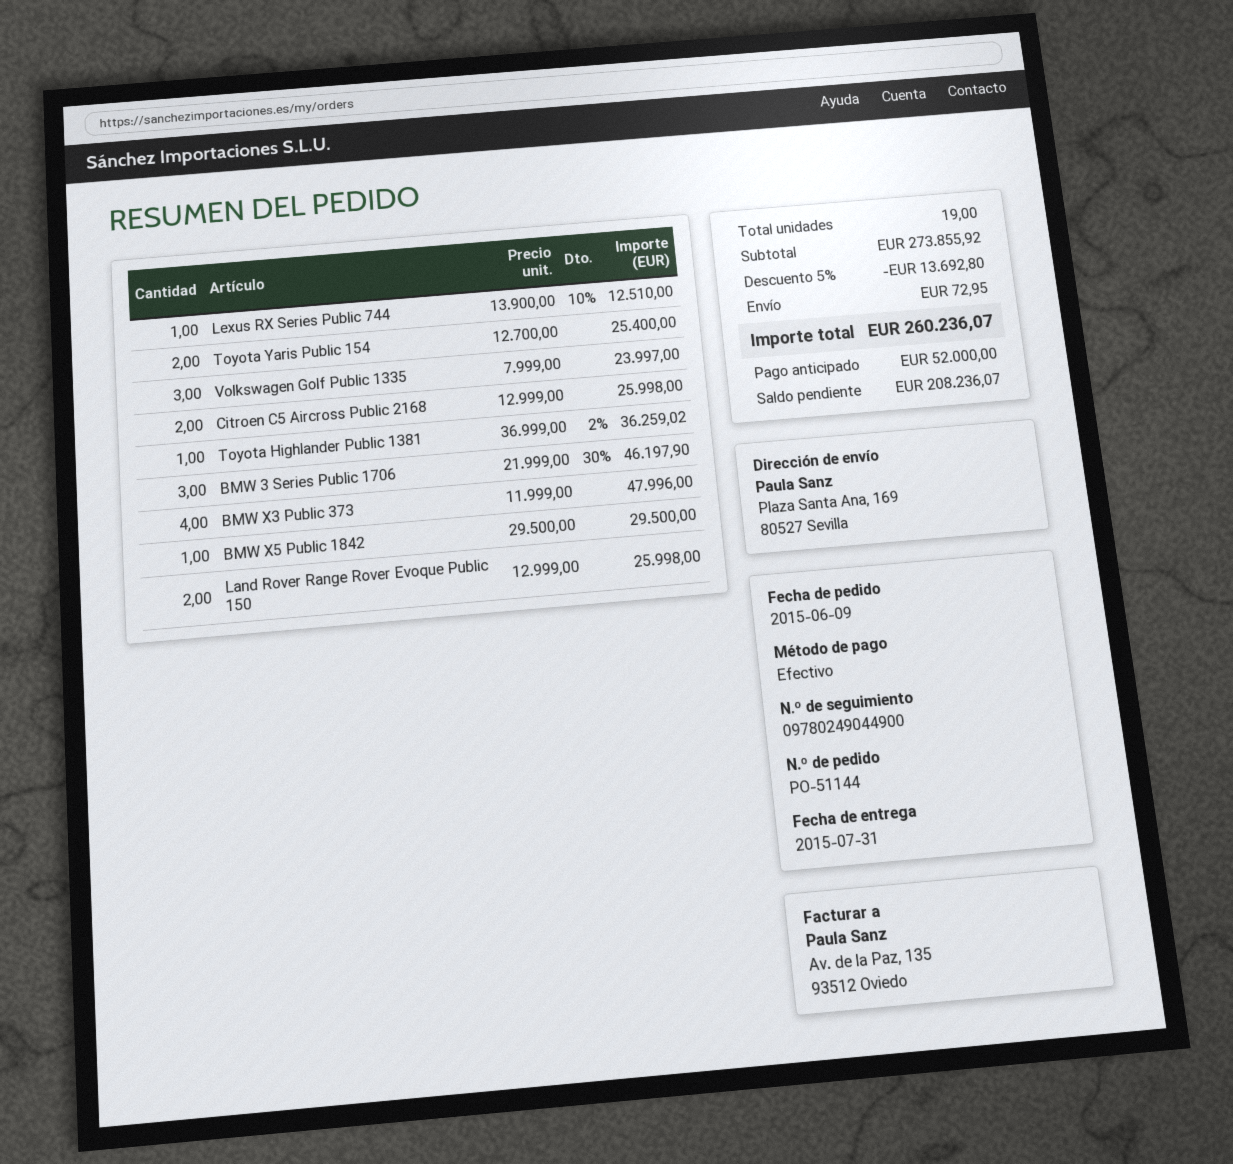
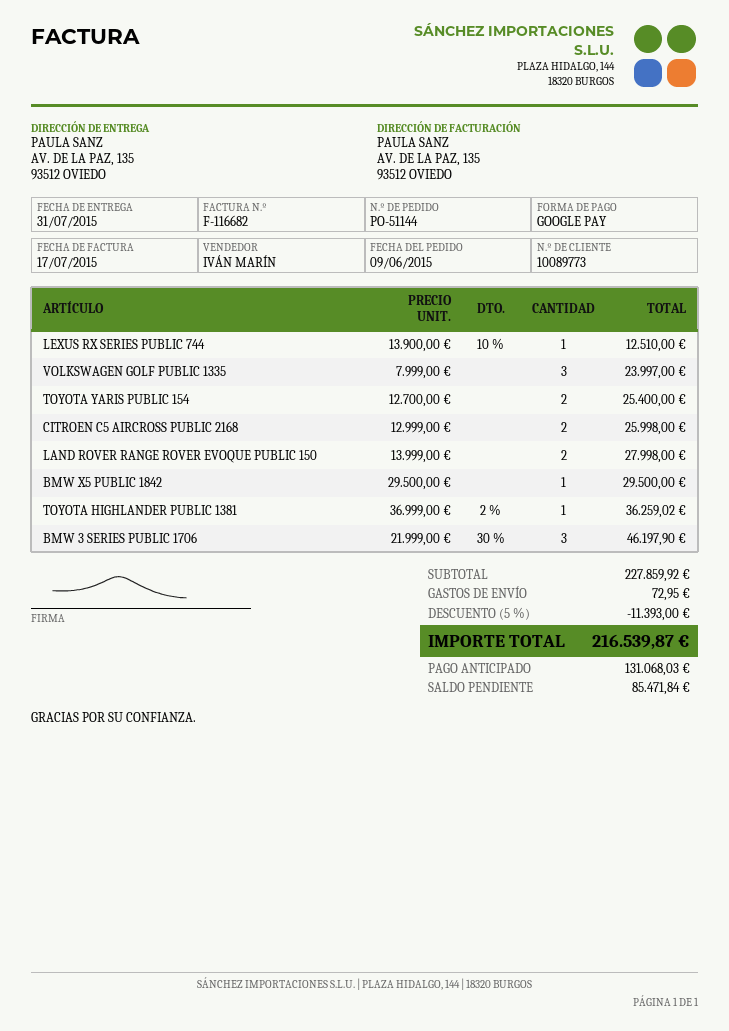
payment method: cash -> Google Pay
ship to: Plaza Santa Ana, 169, 80527 Sevilla -> AV. DE LA PAZ, 135, 93512 OVIEDO
BMW X3 Public 373: 4 x 11999.00 = 47996.00 -> none
Land Rover Range Rover Evoque Public 150: 2 x 12999.00 = 25998.00 -> 2 x 13999.00 = 27998.00
subtotal: 273855.92 -> 227859.92
discount: 5% = 13692.80 -> 5% = 11393.00
total: 260236.07 -> 216539.87
deposit: 52000.00 -> 131068.03
balance: 208236.07 -> 85471.84

